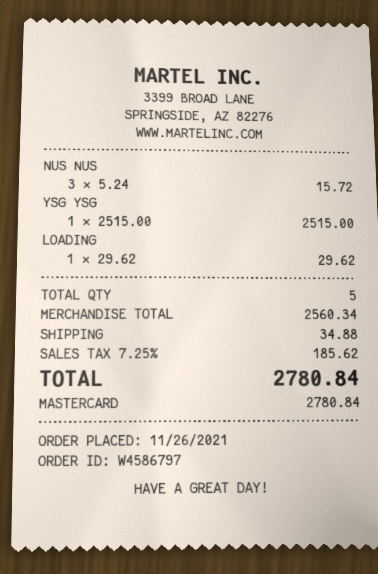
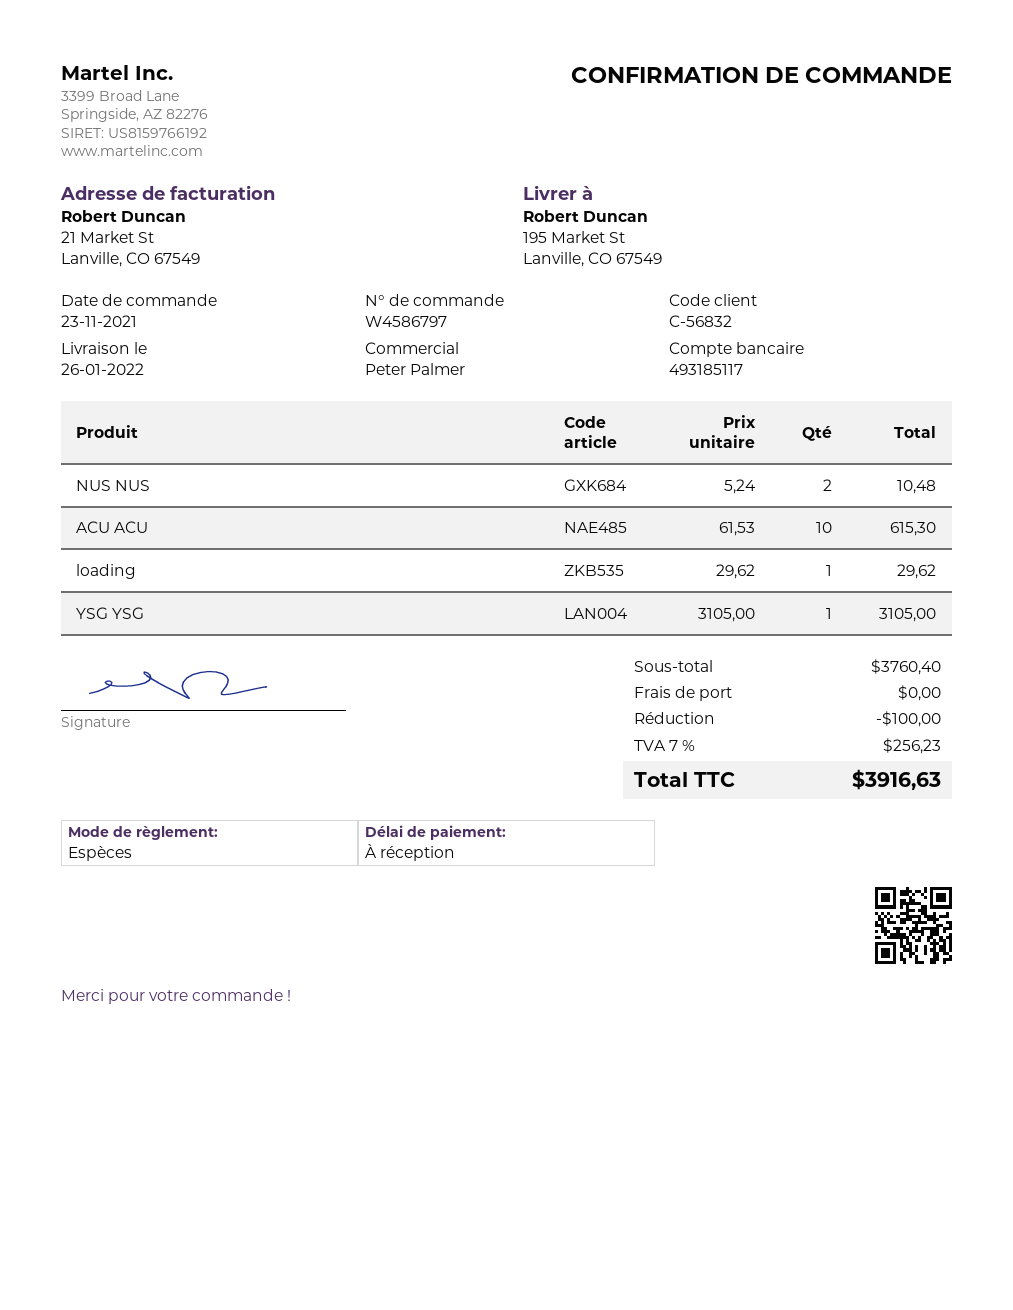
order date: 2021-11-26 -> 2021-11-23
payment method: Mastercard -> cash
NUS NUS: 3 x 5.24 = 15.72 -> 2 x 5.24 = 10.48
YSG YSG: 1 x 2515.00 = 2515.00 -> 1 x 3105.00 = 3105.00
ACU ACU: none -> 10 x 61.53 = 615.30
subtotal: 2560.34 -> 3760.40
discount: none -> 100.00
shipping: 34.88 -> 0.00
tax: 7.25% = 185.62 -> 7% = 256.23
total: 2780.84 -> 3916.63

